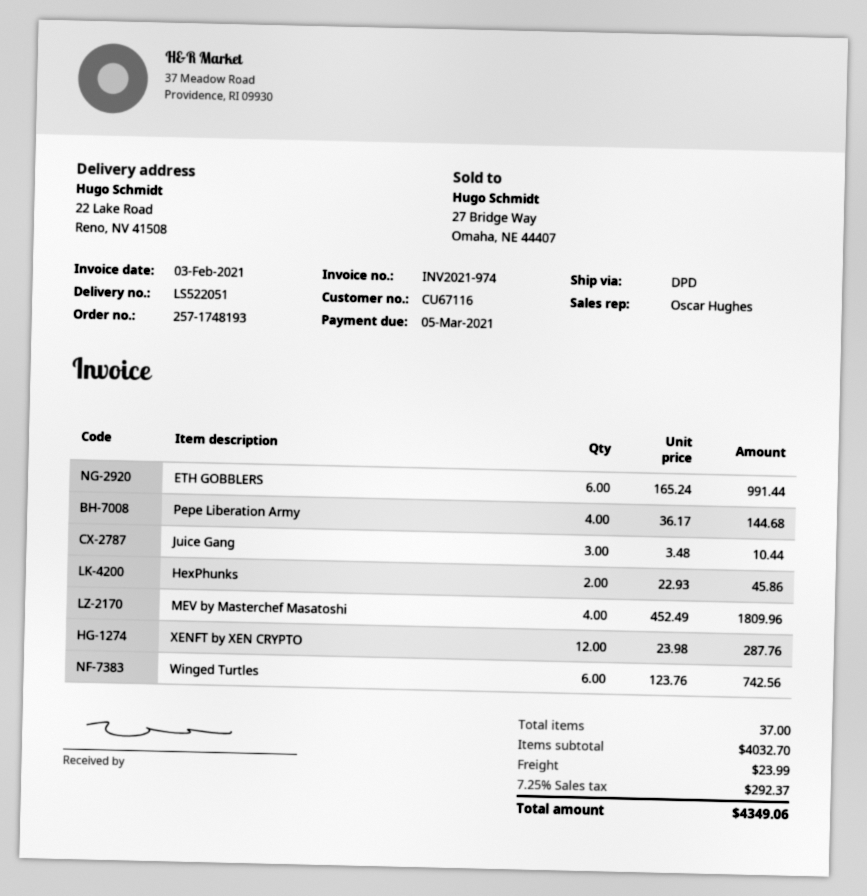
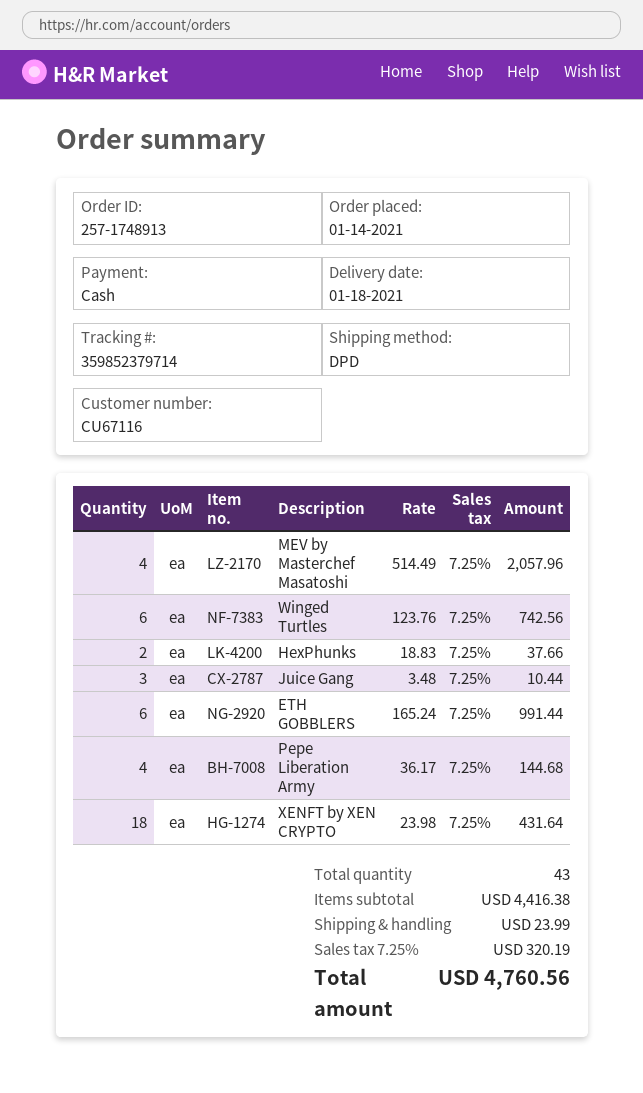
order number: 257-1748193 -> 257-1748913
HexPhunks: 2 x 22.93 = 45.86 -> 2 x 18.83 = 37.66
MEV by Masterchef Masatoshi: 4 x 452.49 = 1809.96 -> 4 x 514.49 = 2057.96
XENFT by XEN CRYPTO: 12 x 23.98 = 287.76 -> 18 x 23.98 = 431.64
total quantity: 37 -> 43
subtotal: 4032.70 -> 4416.38
tax: 7.25% = 292.37 -> 7.25% = 320.19
total: 4349.06 -> 4760.56

